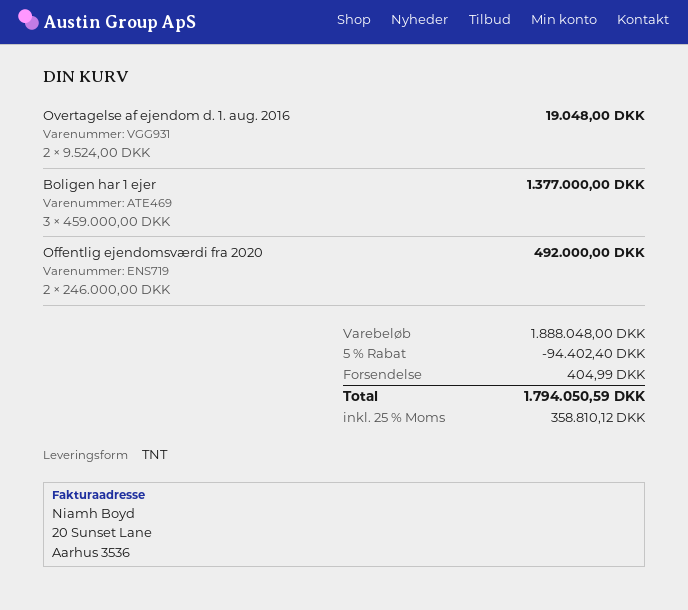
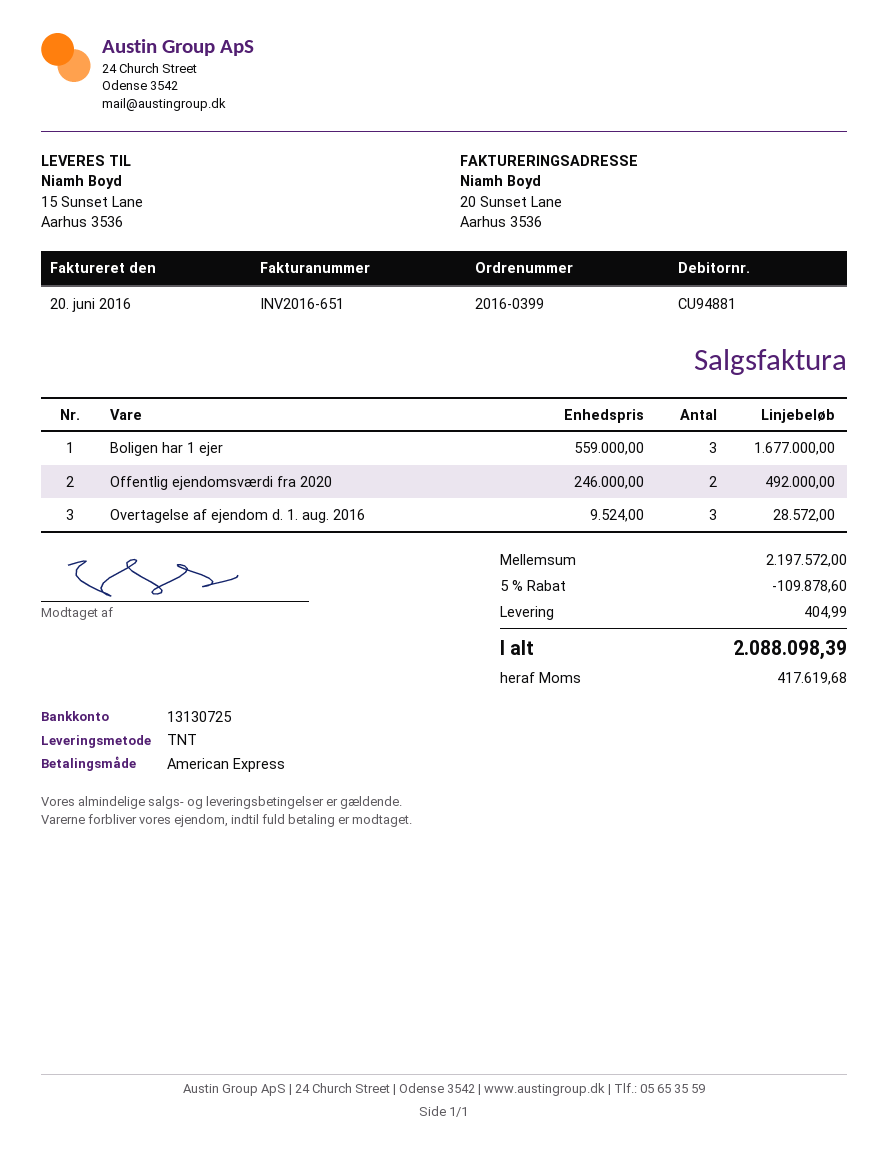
Overtagelse af ejendom d. 1. aug. 2016: 2 x 9524.00 = 19048.00 -> 3 x 9524.00 = 28572.00
Boligen har 1 ejer: 3 x 459000.00 = 1377000.00 -> 3 x 559000.00 = 1677000.00
subtotal: 1888048.00 -> 2197572.00
discount: 5% = 94402.40 -> 5% = 109878.60
tax: 358810.12 -> 417619.68
total: 1794050.59 -> 2088098.39

